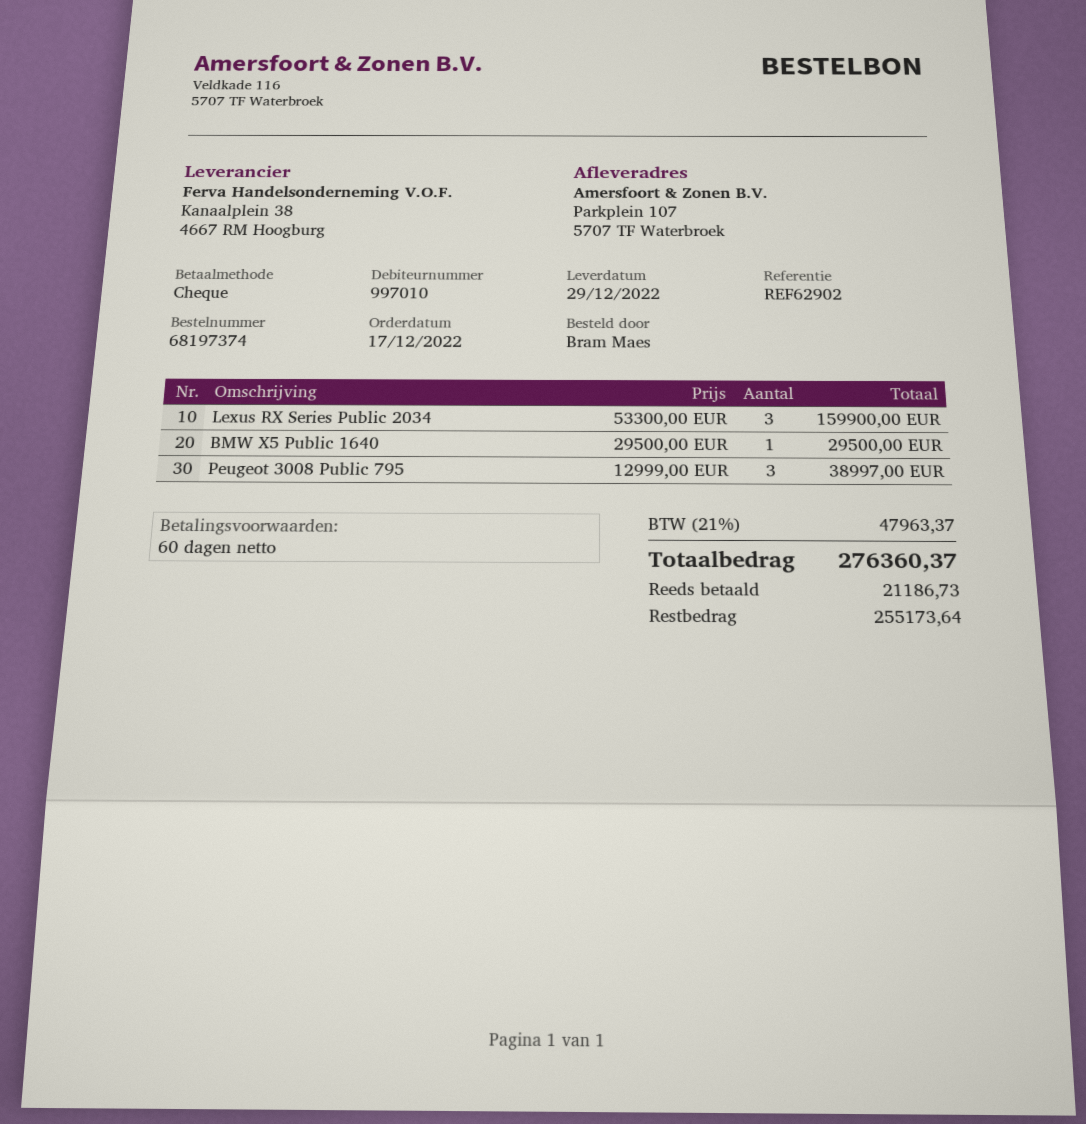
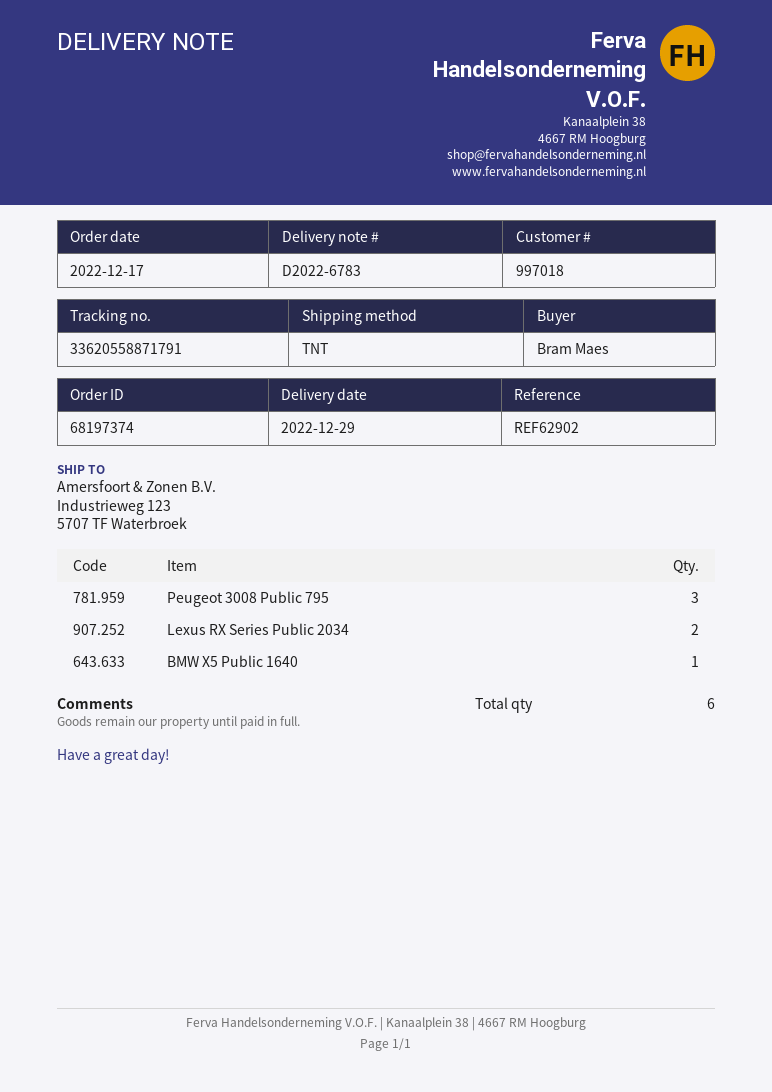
customer number: 997010 -> 997018
ship to: Parkplein 107, 5707 TF Waterbroek -> Industrieweg 123, 5707 TF Waterbroek
Lexus RX Series Public 2034: 3 -> 2

